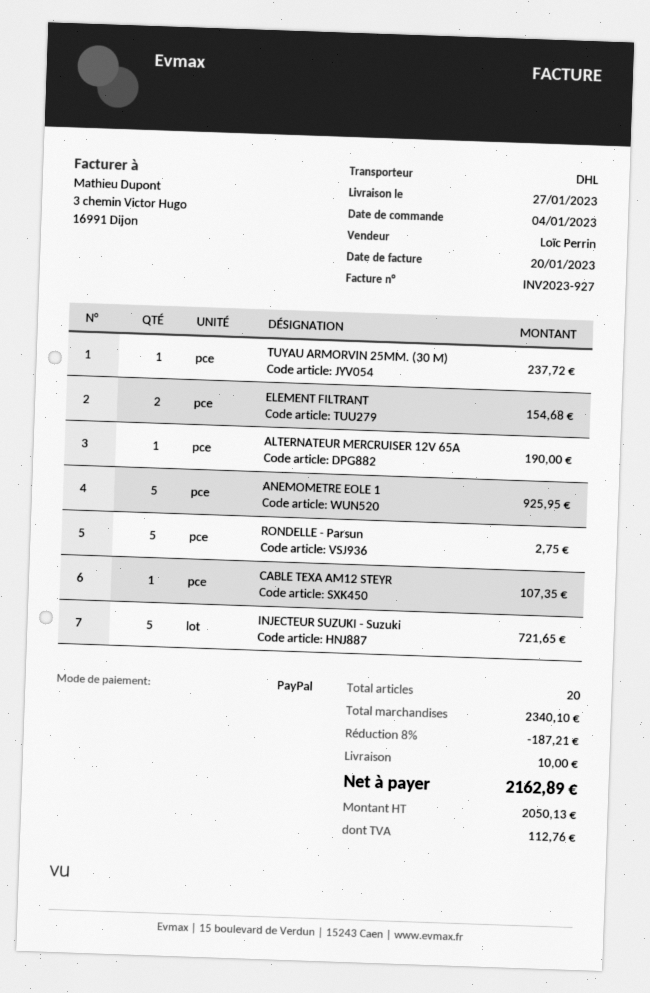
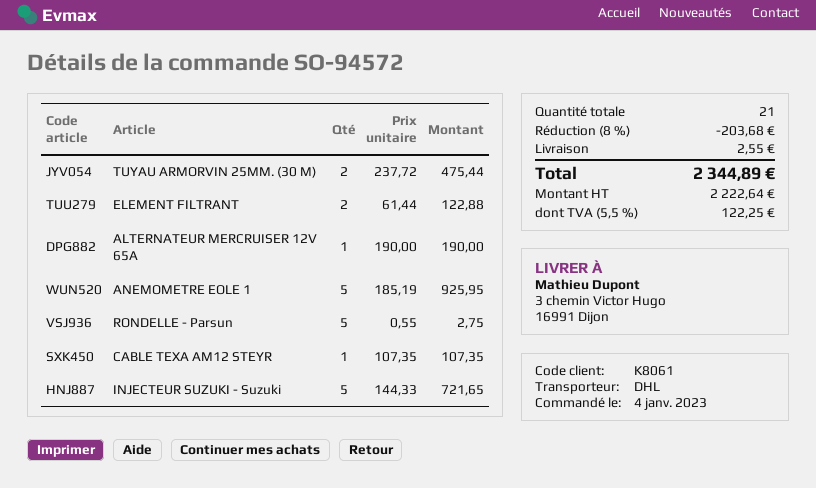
TUYAU ARMORVIN 25MM. (30 M): 1 for 237.72 -> 2 for 475.44
ELEMENT FILTRANT: 2 for 154.68 -> 2 for 122.88
total quantity: 20 -> 21
discount: 8% = 187.21 -> 8% = 203.68
shipping: 10.00 -> 2.55
net: 2050.13 -> 2222.64
tax: 112.76 -> 122.25
total: 2162.89 -> 2344.89

